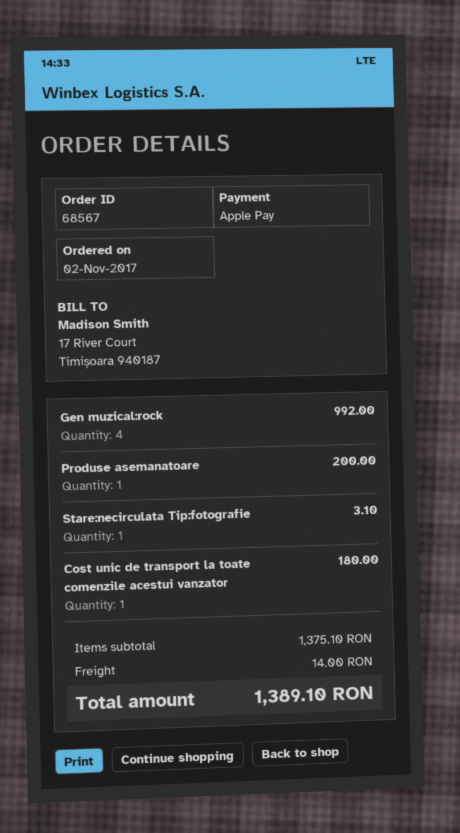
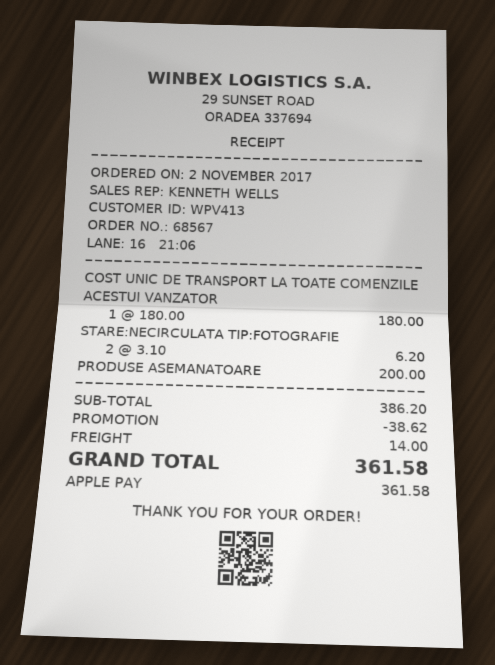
Gen muzical:rock: 4 for 992.00 -> none
Stare:necirculata Tip:fotografie: 1 for 3.10 -> 2 for 6.20
subtotal: 1375.10 -> 386.20
discount: none -> 38.62
total: 1389.10 -> 361.58

